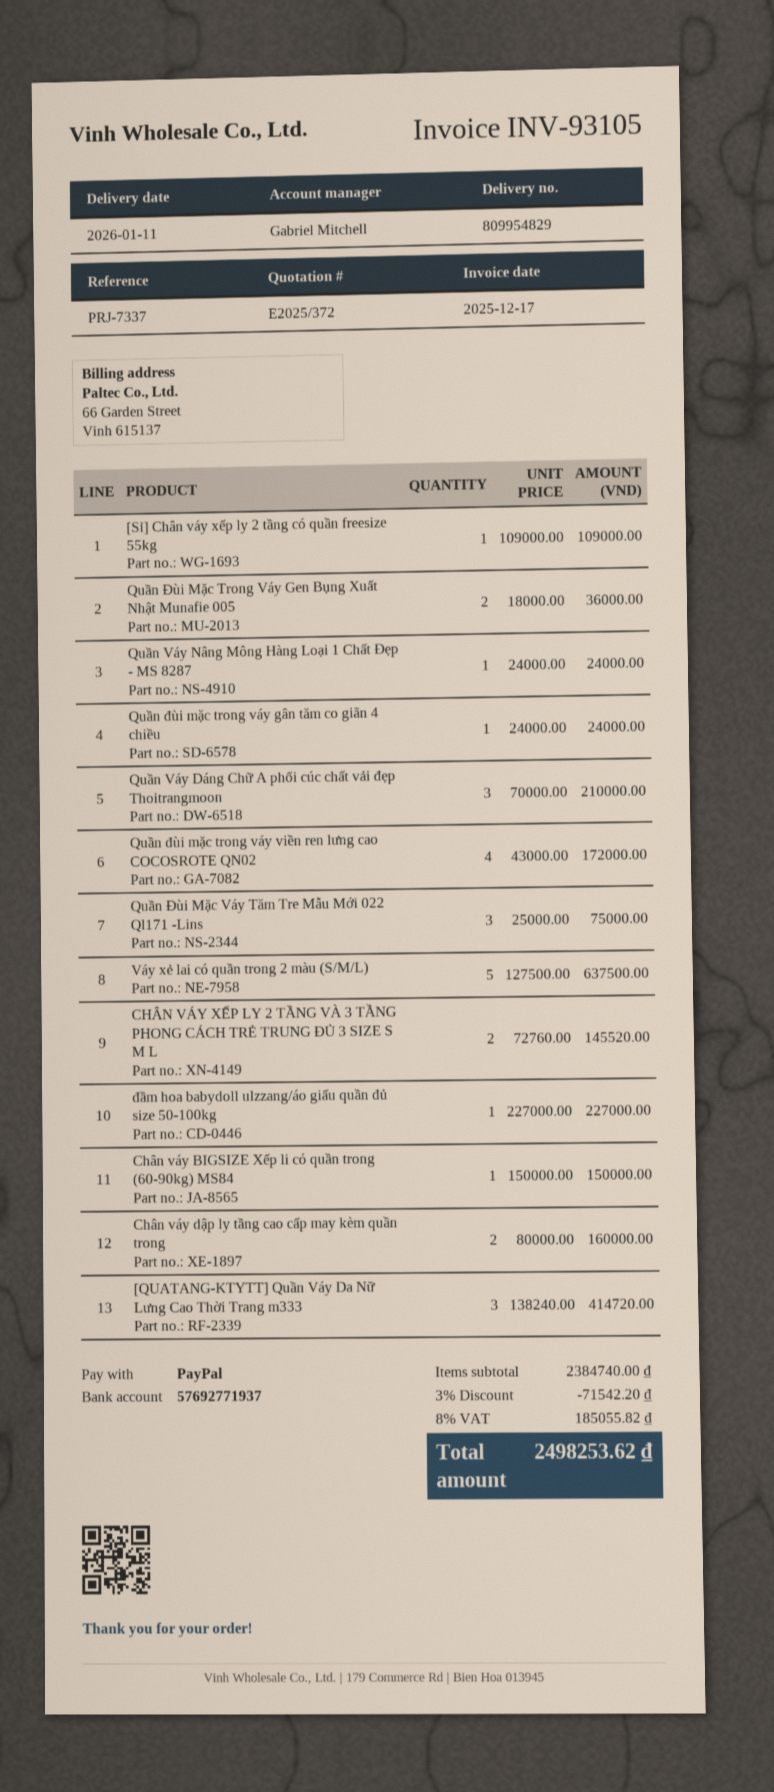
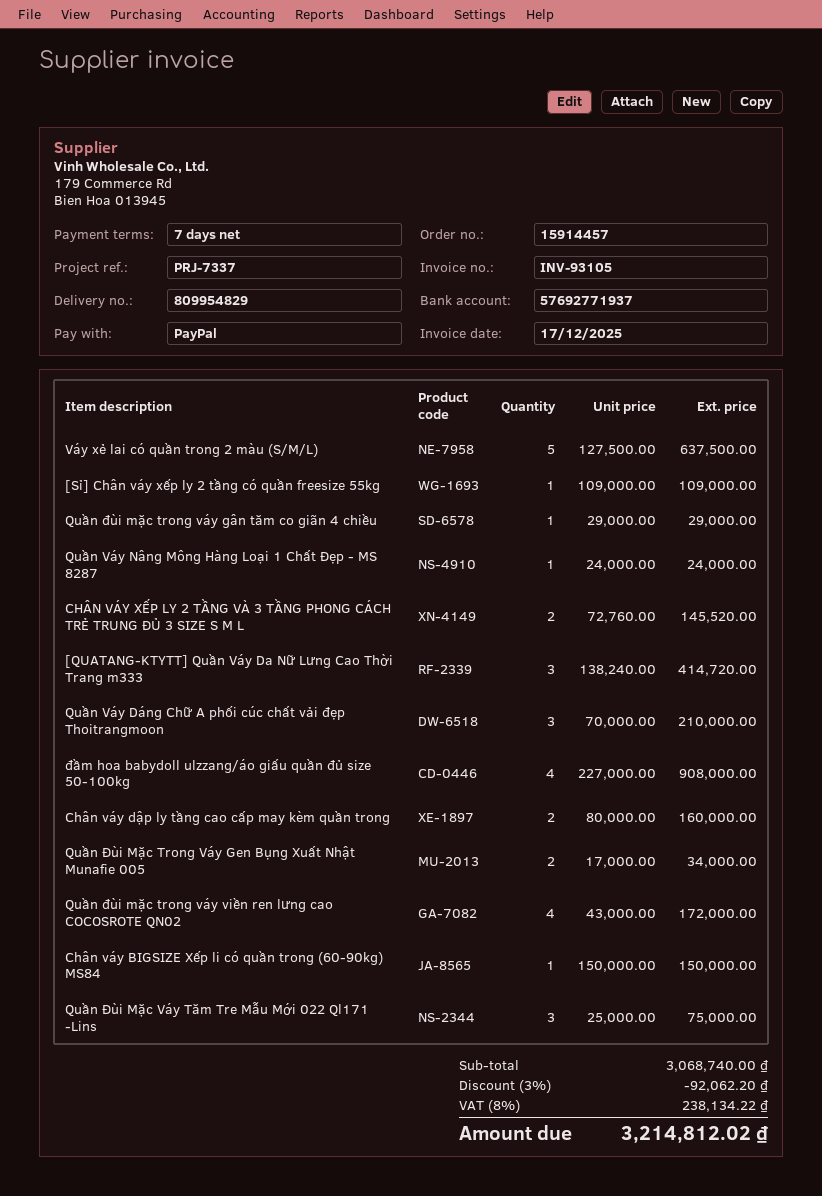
Quần Đùi Mặc Trong Váy Gen Bụng Xuất Nhật Munafie 005: 2 x 18000.00 = 36000.00 -> 2 x 17000.00 = 34000.00
Quần đùi mặc trong váy gân tăm co giãn 4 chiều: 1 x 24000.00 = 24000.00 -> 1 x 29000.00 = 29000.00
đầm hoa babydoll ulzzang/áo giấu quần đủ size 50-100kg: 1 x 227000.00 = 227000.00 -> 4 x 227000.00 = 908000.00
subtotal: 2384740.00 -> 3068740.00
discount: 3% = 71542.20 -> 3% = 92062.20
tax: 8% = 185055.82 -> 8% = 238134.22
total: 2498253.62 -> 3214812.02

